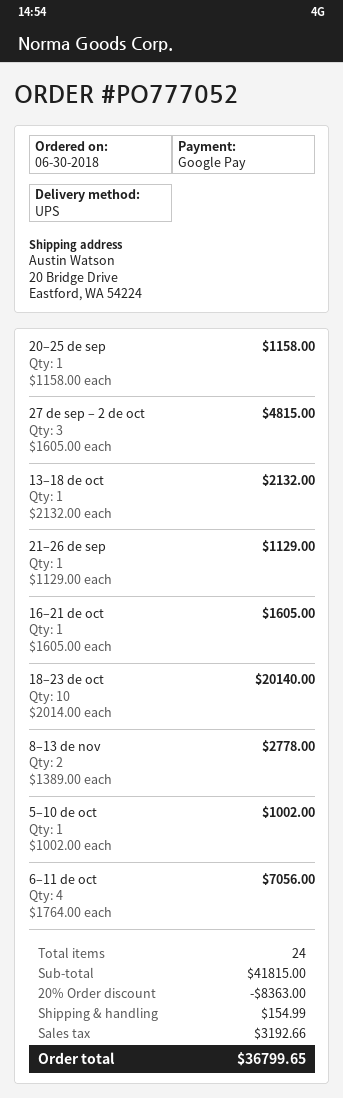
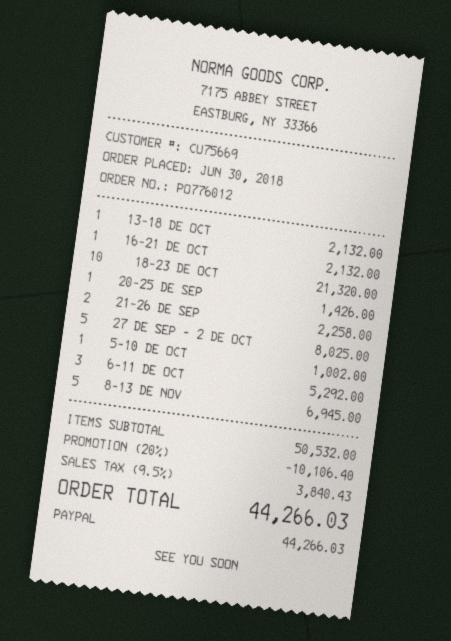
order number: PO777052 -> PO776012
payment method: Google Pay -> PayPal
20–25 de sep: 1 for 1158.00 -> 1 for 1426.00
27 de sep – 2 de oct: 3 for 4815.00 -> 5 for 8025.00
21–26 de sep: 1 for 1129.00 -> 2 for 2258.00
16–21 de oct: 1 for 1605.00 -> 1 for 2132.00
18–23 de oct: 10 for 20140.00 -> 10 for 21320.00
8–13 de nov: 2 for 2778.00 -> 5 for 6945.00
6–11 de oct: 4 for 7056.00 -> 3 for 5292.00
subtotal: 41815.00 -> 50532.00
discount: 20% = 8363.00 -> 20% = 10106.40
shipping: 154.99 -> none
tax: 3192.66 -> 3840.43
total: 36799.65 -> 44266.03

